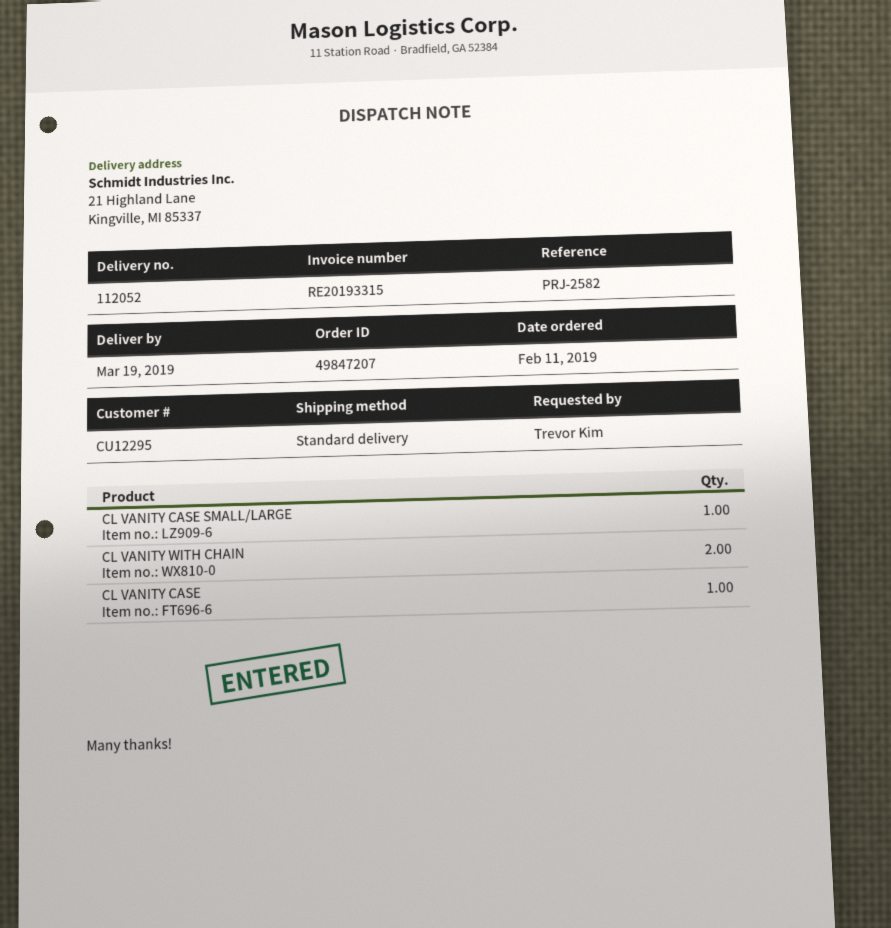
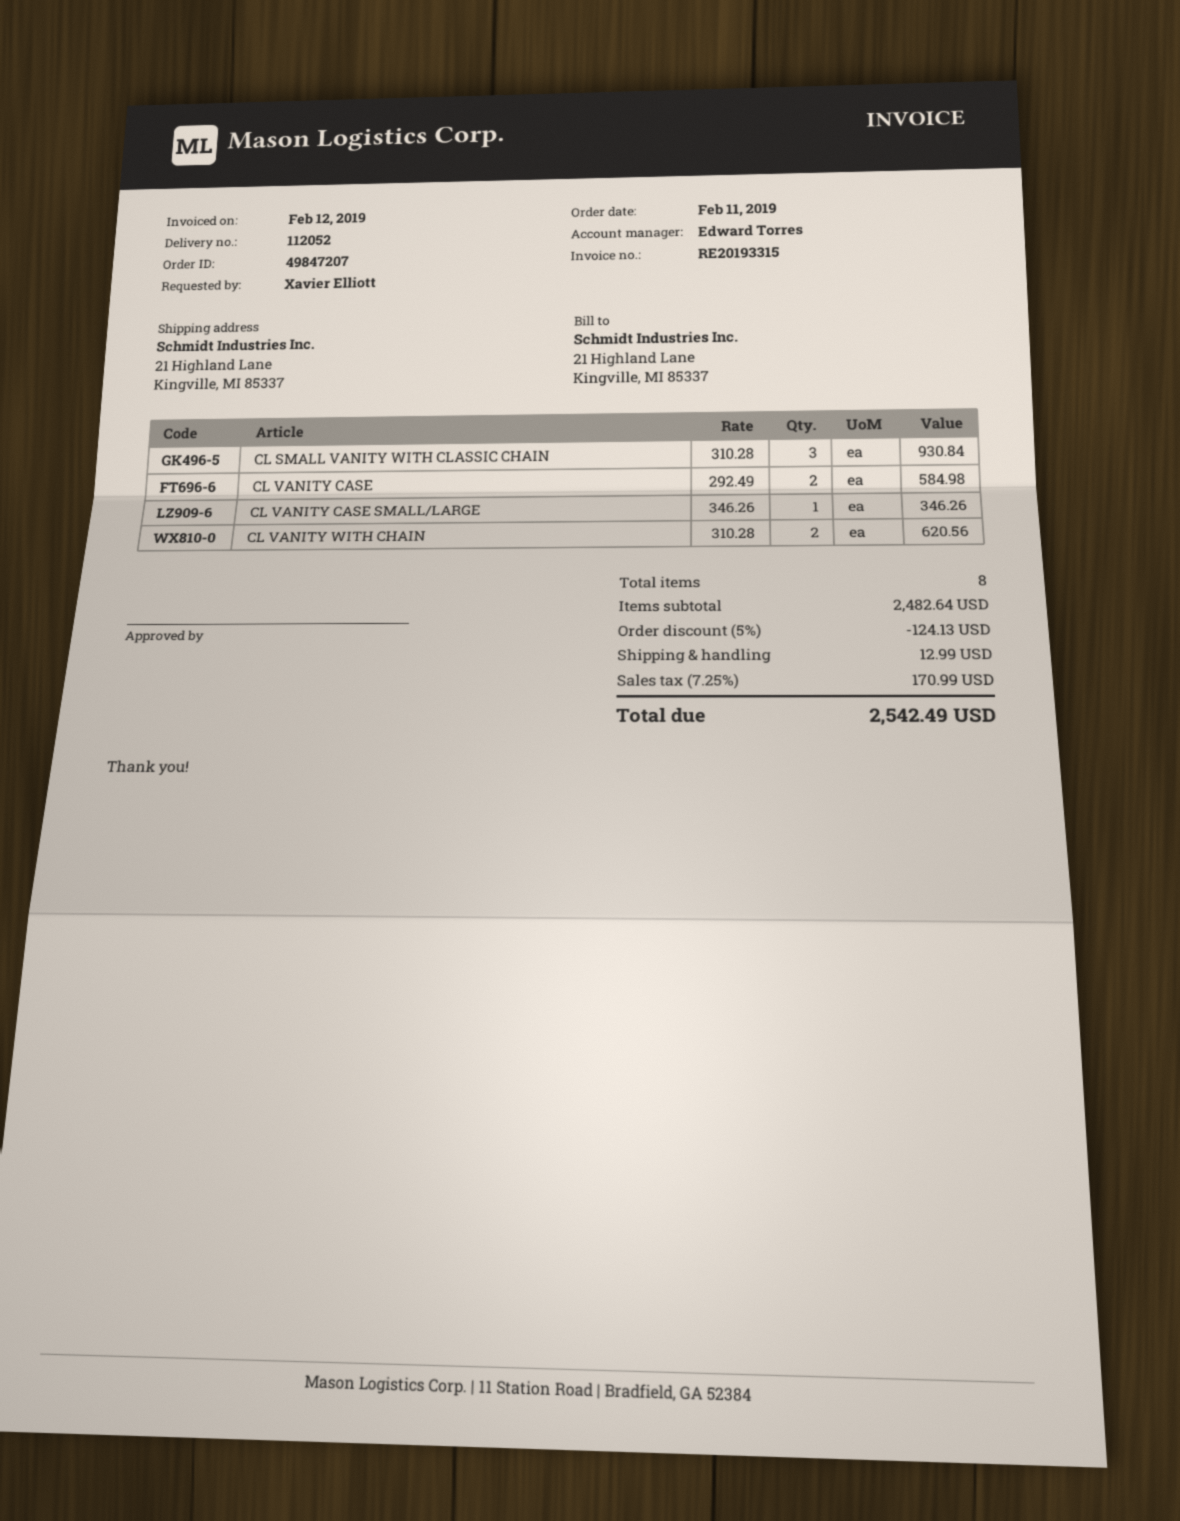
ordered by: Trevor Kim -> Xavier Elliott
CL VANITY CASE: 1 -> 2
CL SMALL VANITY WITH CLASSIC CHAIN: none -> 3

